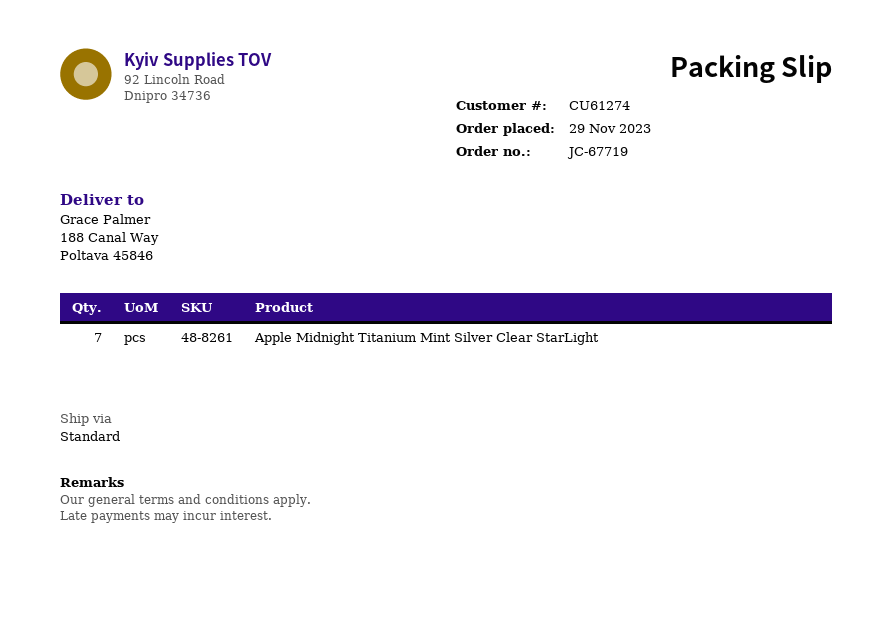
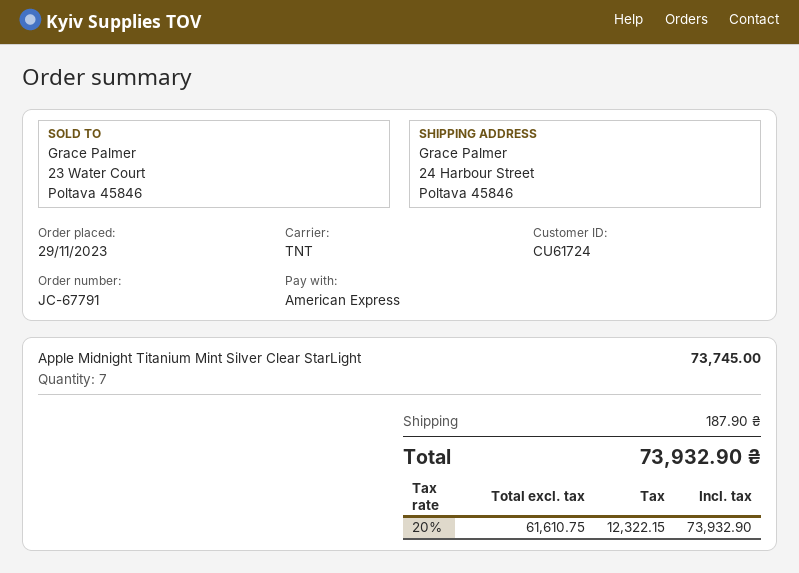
order number: JC-67719 -> JC-67791
customer number: CU61274 -> CU61724
shipping method: standard -> TNT
ship to: 188 Canal Way, Poltava 45846 -> 24 Harbour Street, Poltava 45846

